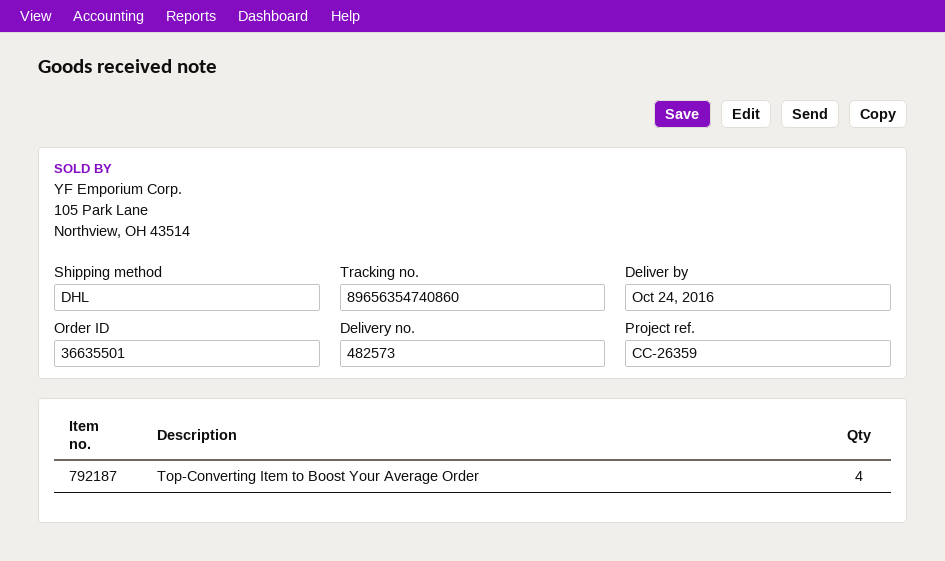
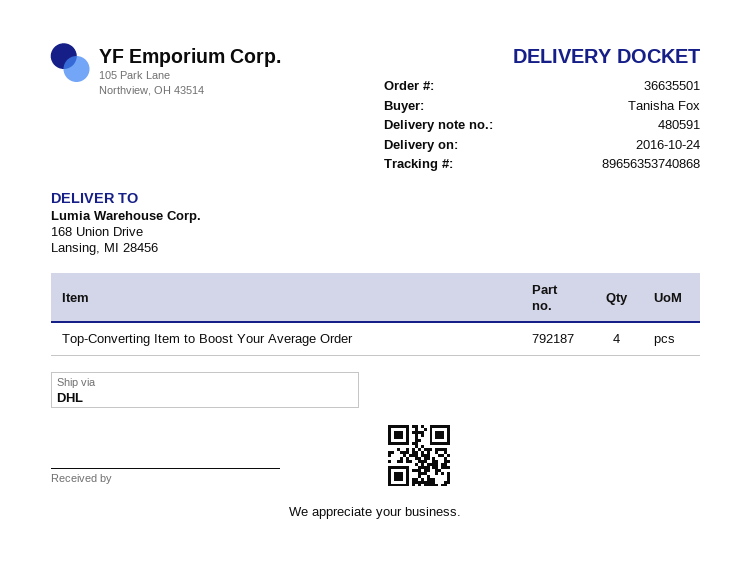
delivery note number: 482573 -> 480591
tracking number: 89656354740860 -> 89656353740868

